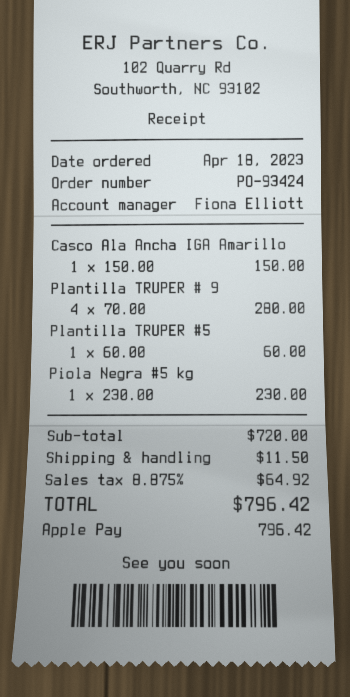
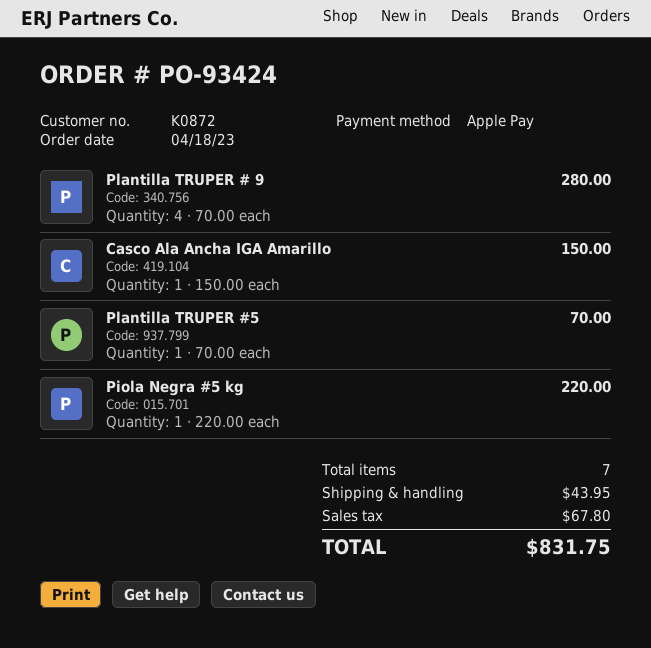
Plantilla TRUPER #5: 1 x 60.00 = 60.00 -> 1 x 70.00 = 70.00
Piola Negra #5 kg: 1 x 230.00 = 230.00 -> 1 x 220.00 = 220.00
shipping: 11.50 -> 43.95
tax: 64.92 -> 67.80
total: 796.42 -> 831.75

